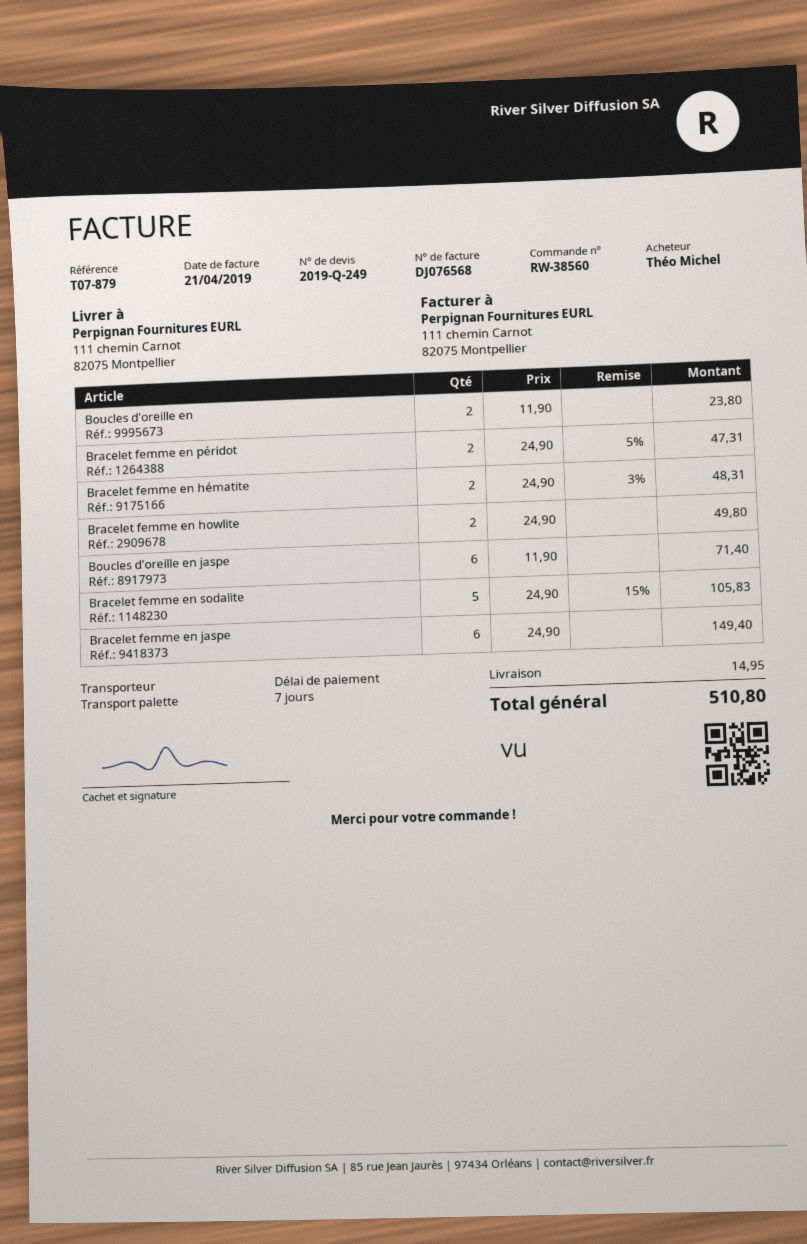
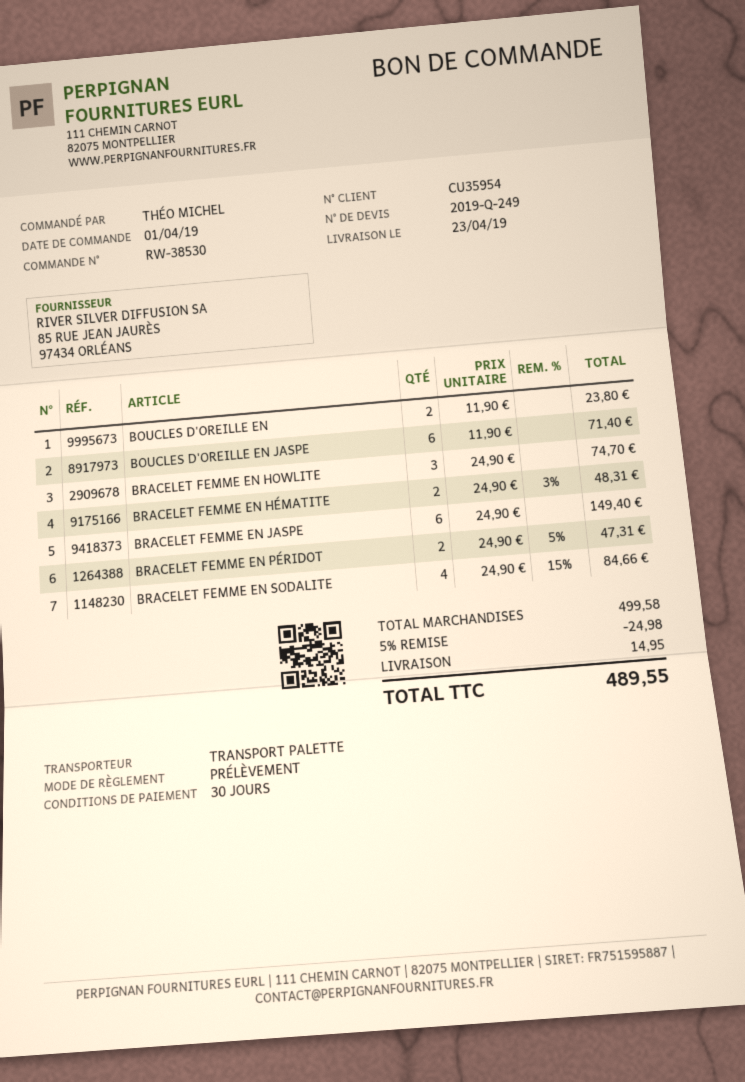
order number: RW-38560 -> RW-38530
payment terms: 7 days -> 30 days
Bracelet femme en howlite: 2 x 24.90 = 49.80 -> 3 x 24.90 = 74.70
Bracelet femme en sodalite: 5 x 24.90 - 15% = 105.83 -> 4 x 24.90 - 15% = 84.66
discount: none -> 5% = 24.98
total: 510.80 -> 489.55

